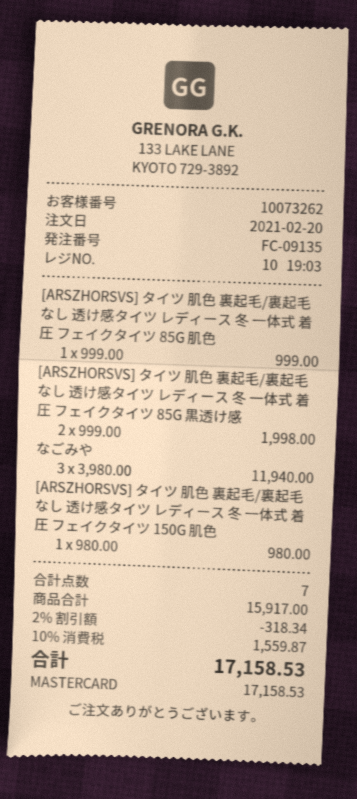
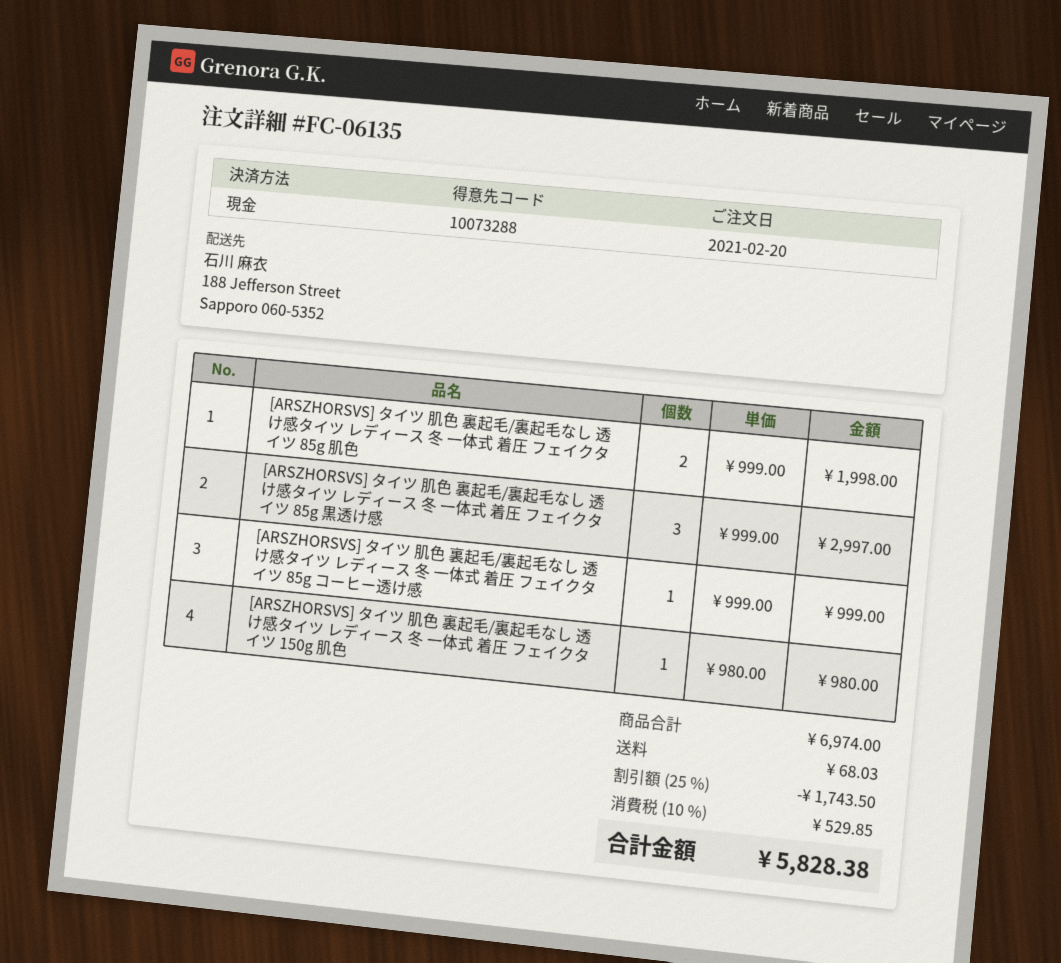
order number: FC-09135 -> FC-06135
customer number: 10073262 -> 10073288
payment method: Mastercard -> cash
[ARSZHORSVS] タイツ 肌色 裏起毛/裏起毛なし 透け感タイツ レディース 冬 一体式 着圧 フェイクタイツ 85G 肌色: 1 x 999.00 = 999.00 -> 2 x 999.00 = 1998.00
[ARSZHORSVS] タイツ 肌色 裏起毛/裏起毛なし 透け感タイツ レディース 冬 一体式 着圧 フェイクタイツ 85G 黒透け感: 2 x 999.00 = 1998.00 -> 3 x 999.00 = 2997.00
なごみや: 3 x 3980.00 = 11940.00 -> none
[ARSZHORSVS] タイツ 肌色 裏起毛/裏起毛なし 透け感タイツ レディース 冬 一体式 着圧 フェイクタイツ 85g コーヒー透け感: none -> 1 x 999.00 = 999.00
subtotal: 15917.00 -> 6974.00
discount: 2% = 318.34 -> 25% = 1743.50
shipping: none -> 68.03
tax: 10% = 1559.87 -> 10% = 529.85
total: 17158.53 -> 5828.38

